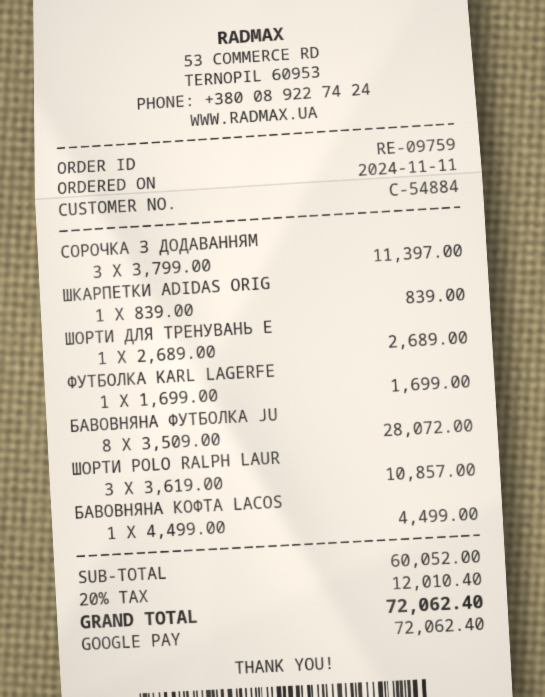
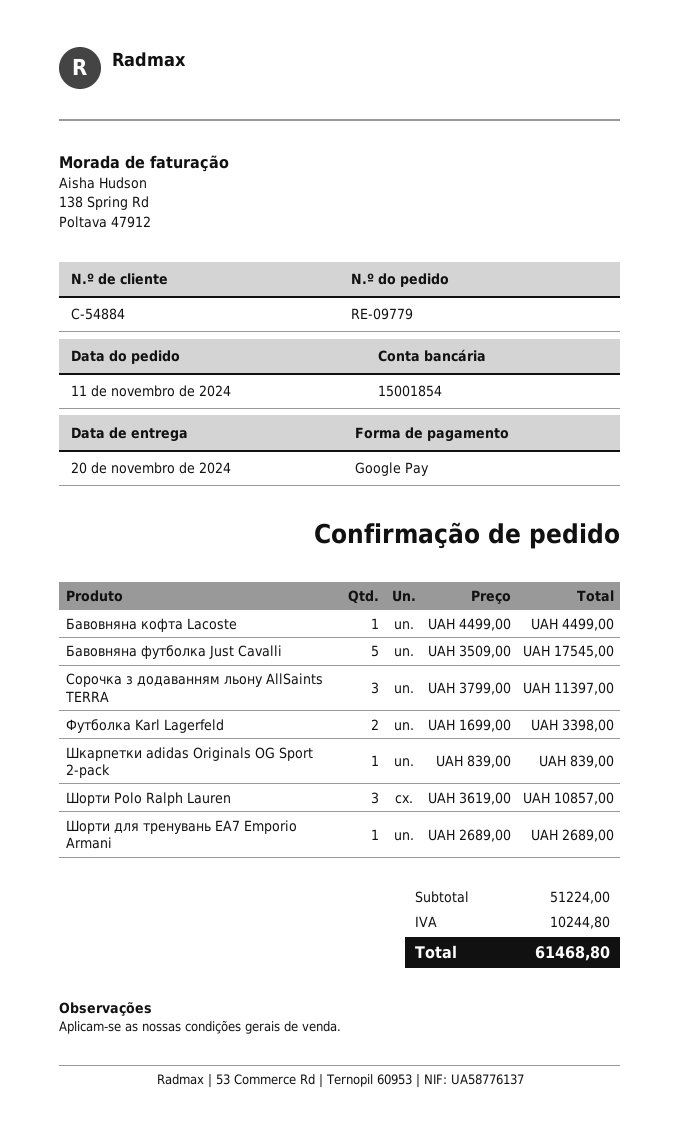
order number: RE-09759 -> RE-09779
ФУТБОЛКА KARL LAGERFE: 1 x 1699.00 = 1699.00 -> 2 x 1699.00 = 3398.00
БАВОВНЯНА ФУТБОЛКА JU: 8 x 3509.00 = 28072.00 -> 5 x 3509.00 = 17545.00
subtotal: 60052.00 -> 51224.00
tax: 12010.40 -> 10244.80
total: 72062.40 -> 61468.80

